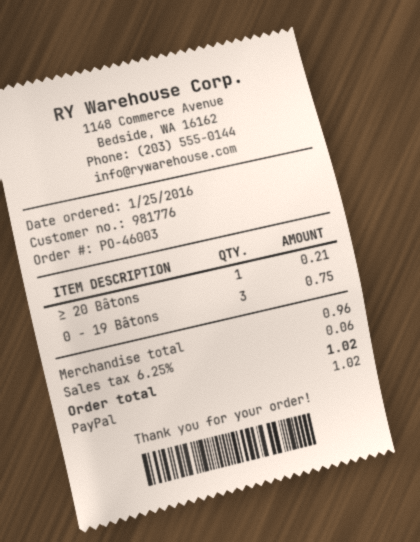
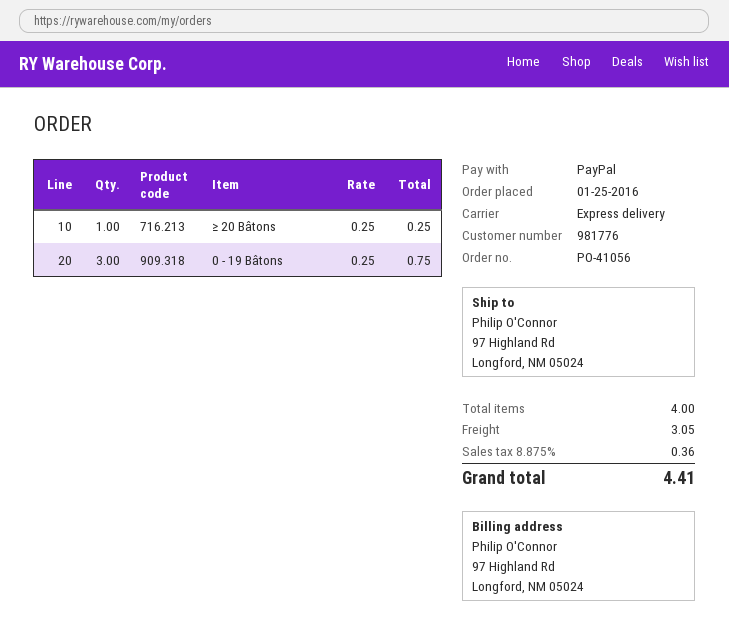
order number: PO-46003 -> PO-41056
≥ 20 Bâtons: 1 for 0.21 -> 1 for 0.25
shipping: none -> 3.05
tax: 6.25% = 0.06 -> 8.875% = 0.36
total: 1.02 -> 4.41

